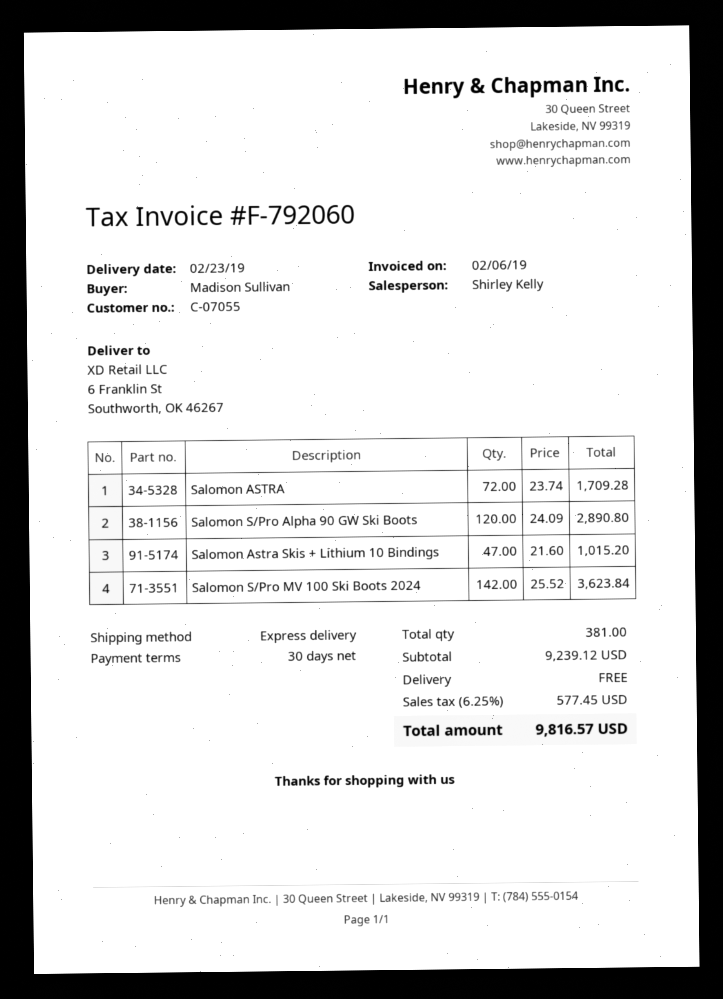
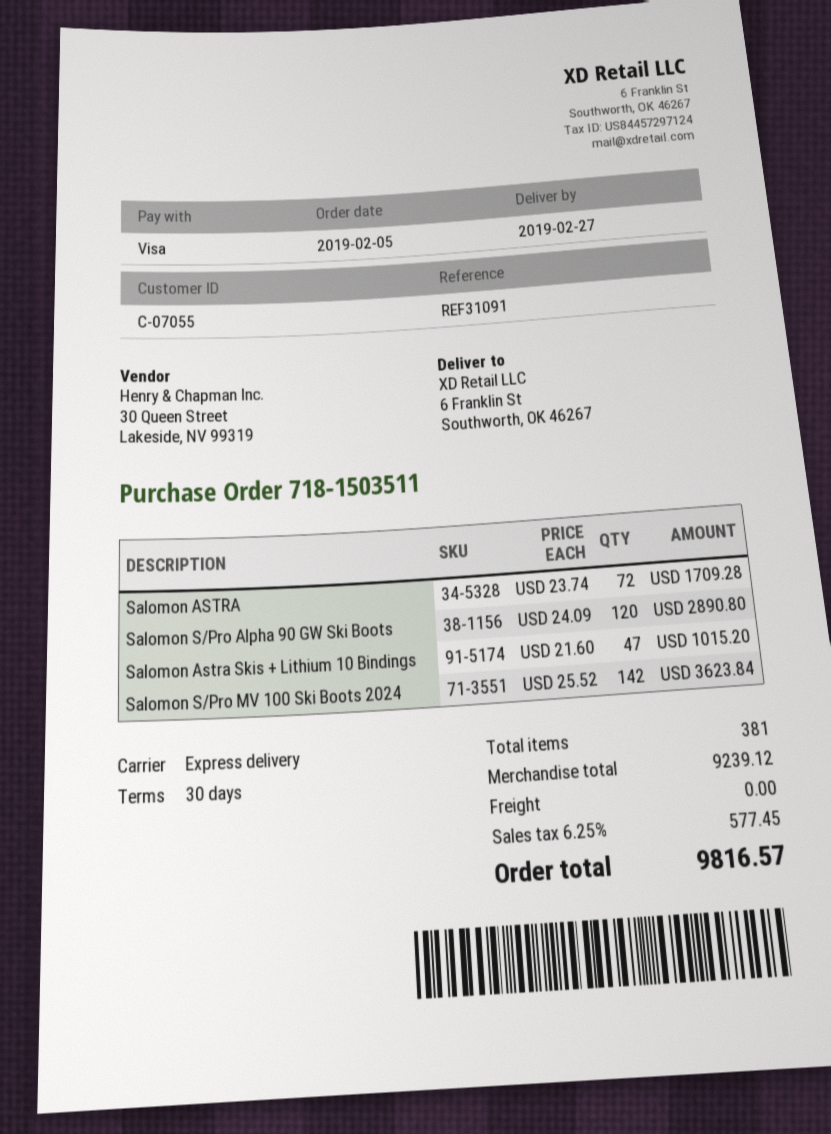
delivery date: 2019-02-23 -> 2019-02-27

